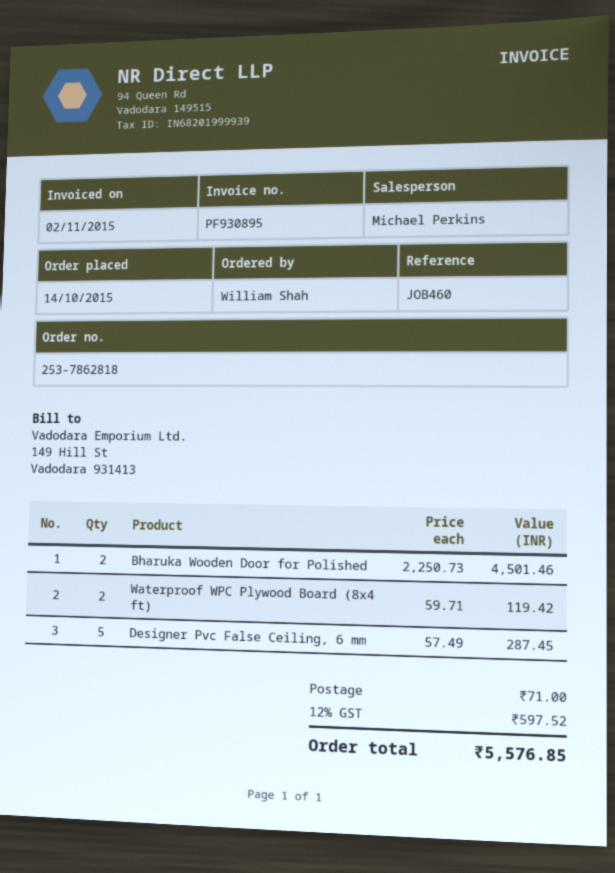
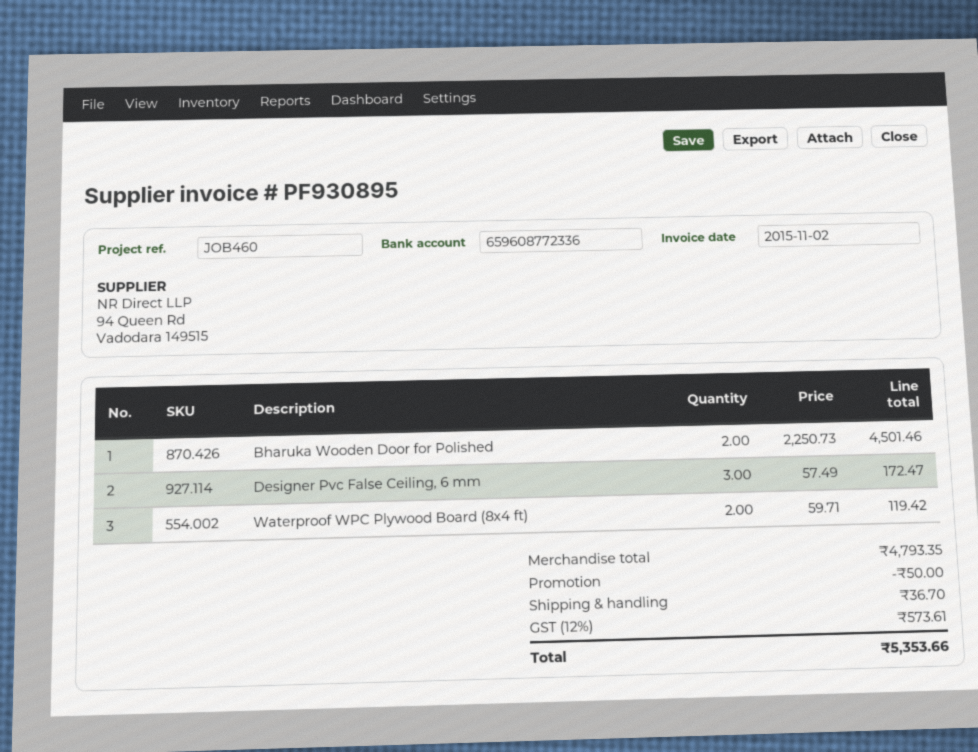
Designer Pvc False Ceiling, 6 mm: 5 x 57.49 = 287.45 -> 3 x 57.49 = 172.47
discount: none -> 50.00
shipping: 71.00 -> 36.70
tax: 12% = 597.52 -> 12% = 573.61
total: 5576.85 -> 5353.66

